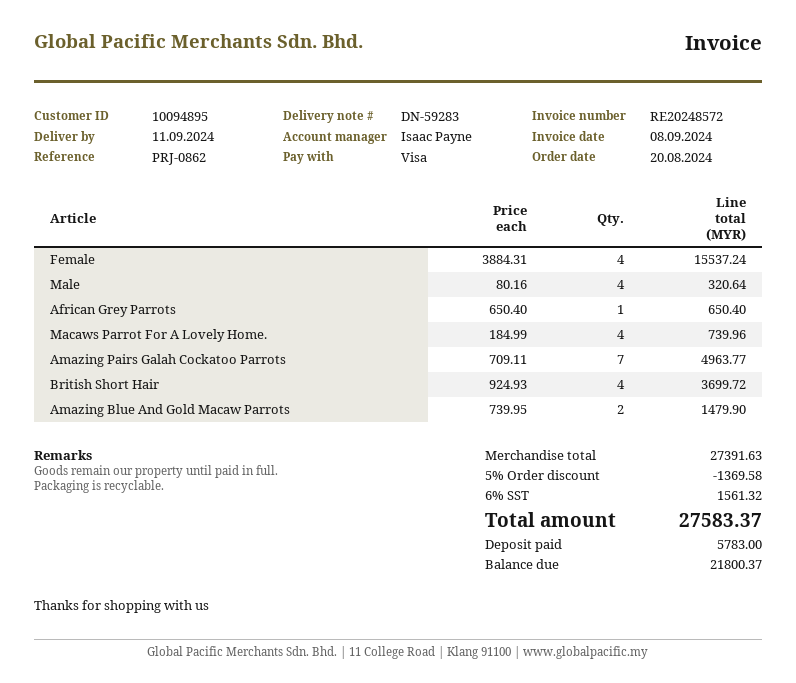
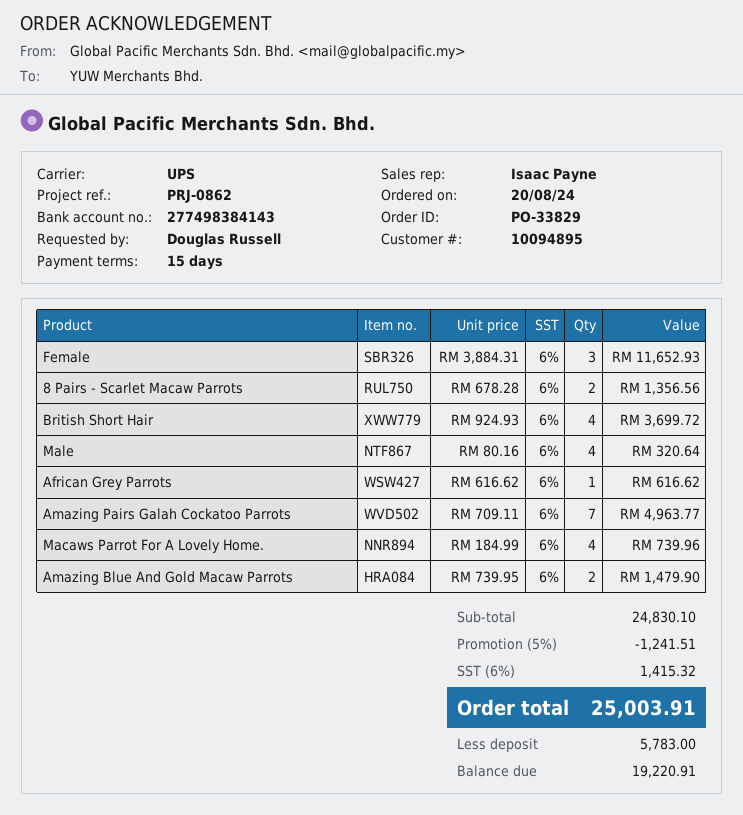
Female: 4 x 3884.31 = 15537.24 -> 3 x 3884.31 = 11652.93
African Grey Parrots: 1 x 650.40 = 650.40 -> 1 x 616.62 = 616.62
8 Pairs - Scarlet Macaw Parrots: none -> 2 x 678.28 = 1356.56
subtotal: 27391.63 -> 24830.10
discount: 5% = 1369.58 -> 5% = 1241.51
tax: 6% = 1561.32 -> 6% = 1415.32
total: 27583.37 -> 25003.91
balance: 21800.37 -> 19220.91

